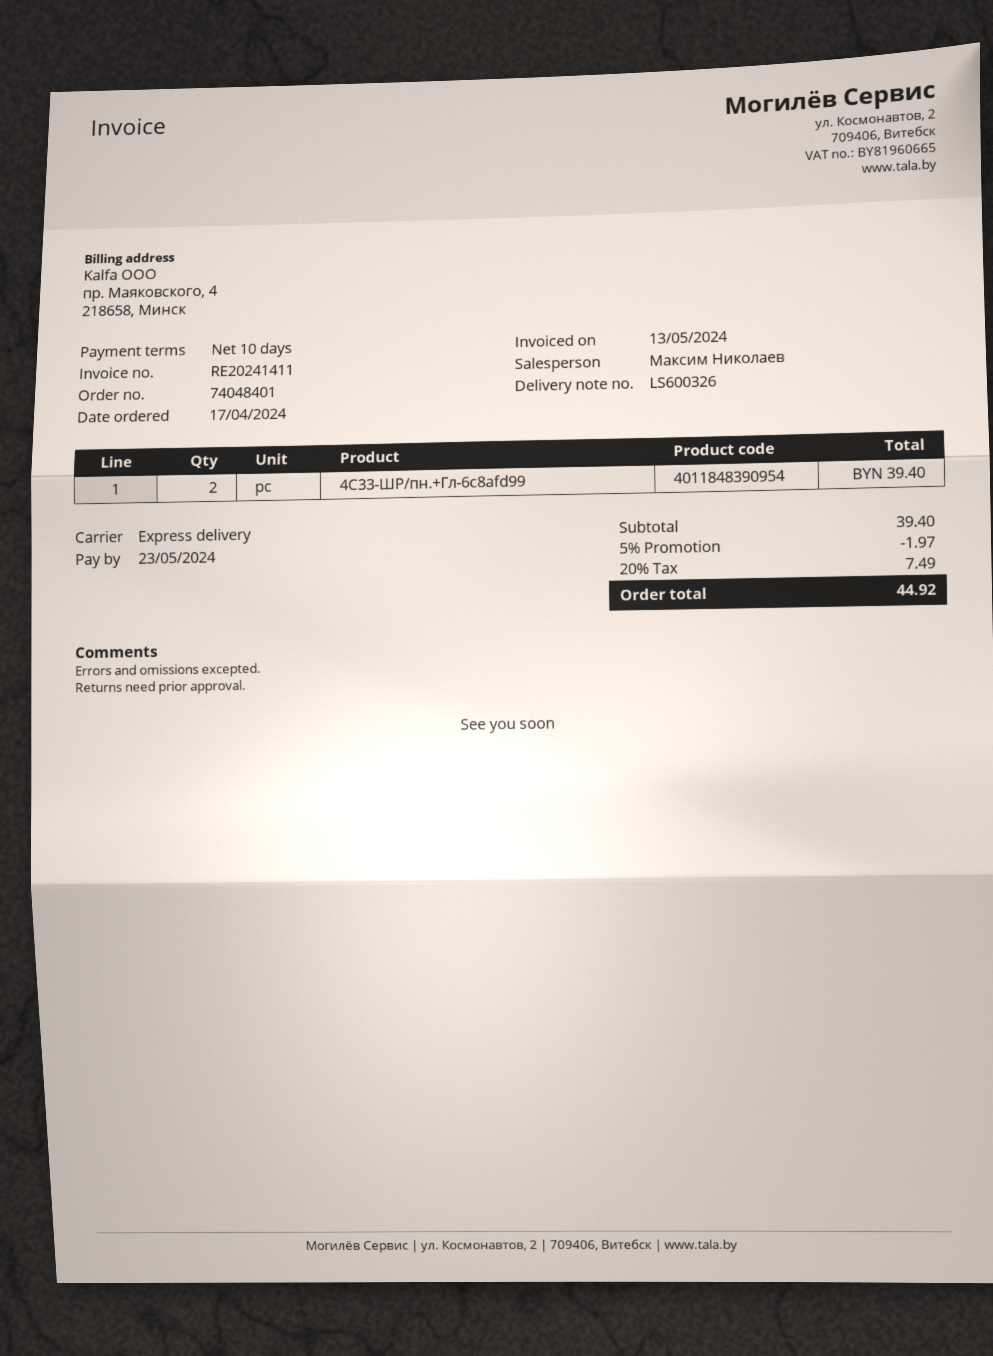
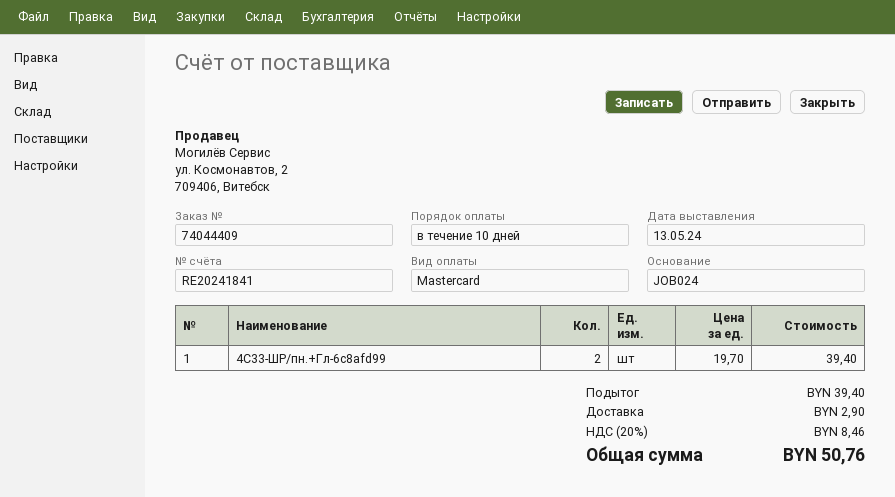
order number: 74048401 -> 74044409
invoice number: RE20241411 -> RE20241841
discount: 5% = 1.97 -> none
shipping: none -> 2.90
tax: 20% = 7.49 -> 20% = 8.46
total: 44.92 -> 50.76

